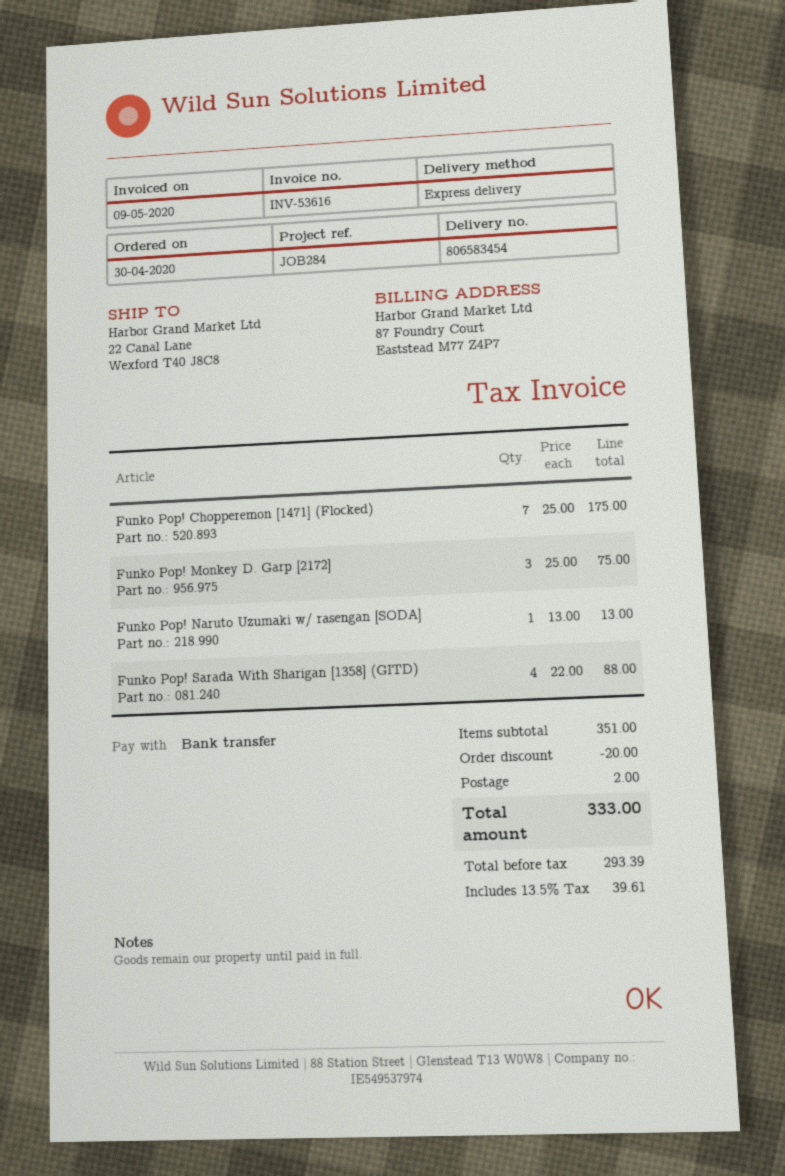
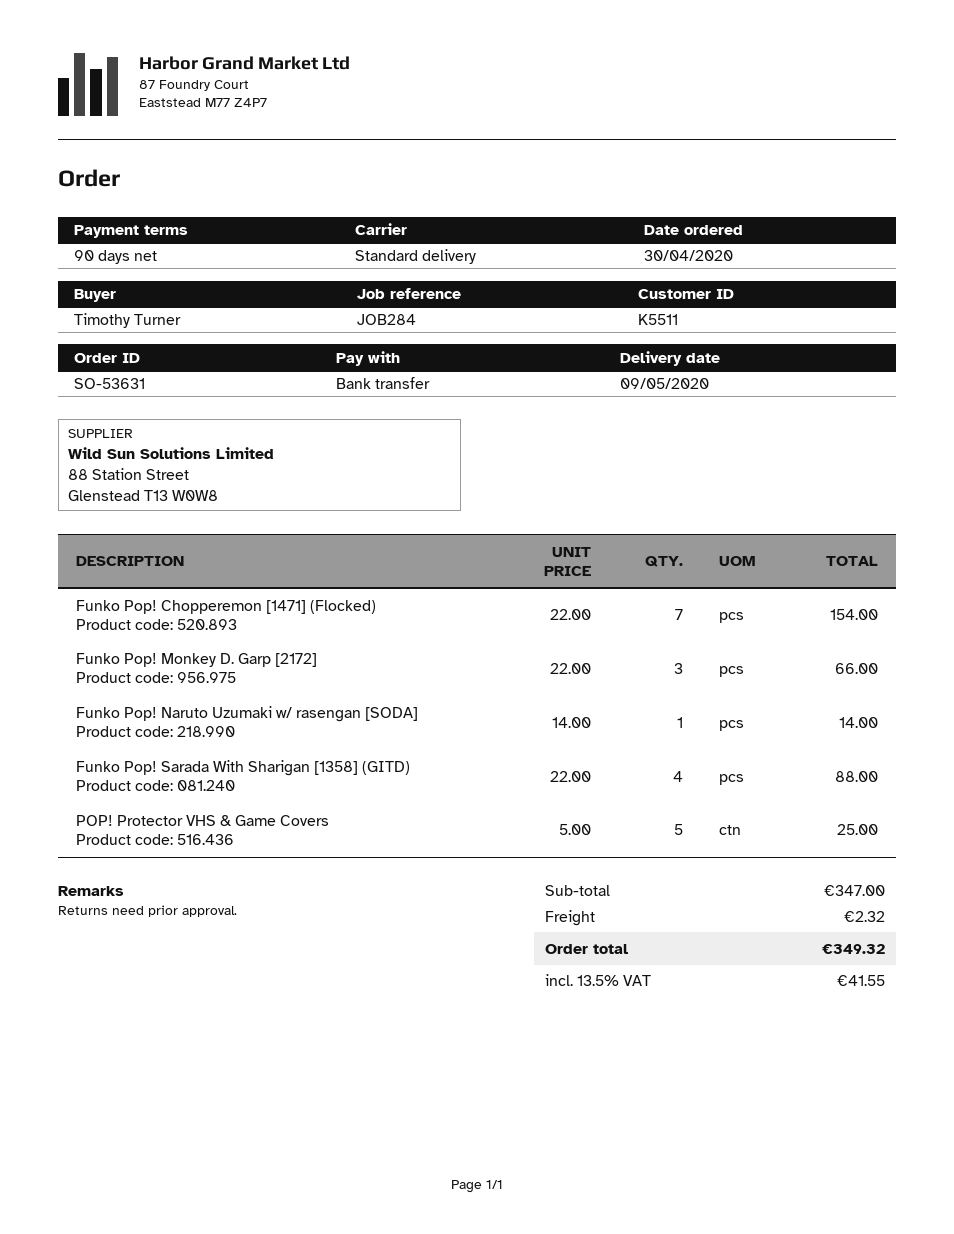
shipping method: express -> standard
Funko Pop! Chopperemon [1471] (Flocked): 7 x 25.00 = 175.00 -> 7 x 22.00 = 154.00
Funko Pop! Monkey D. Garp [2172]: 3 x 25.00 = 75.00 -> 3 x 22.00 = 66.00
Funko Pop! Naruto Uzumaki w/ rasengan [SODA]: 1 x 13.00 = 13.00 -> 1 x 14.00 = 14.00
POP! Protector VHS & Game Covers: none -> 5 x 5.00 = 25.00
subtotal: 351.00 -> 347.00
discount: 20.00 -> none
shipping: 2.00 -> 2.32
tax: 13.5% = 39.61 -> 13.5% = 41.55
total: 333.00 -> 349.32

